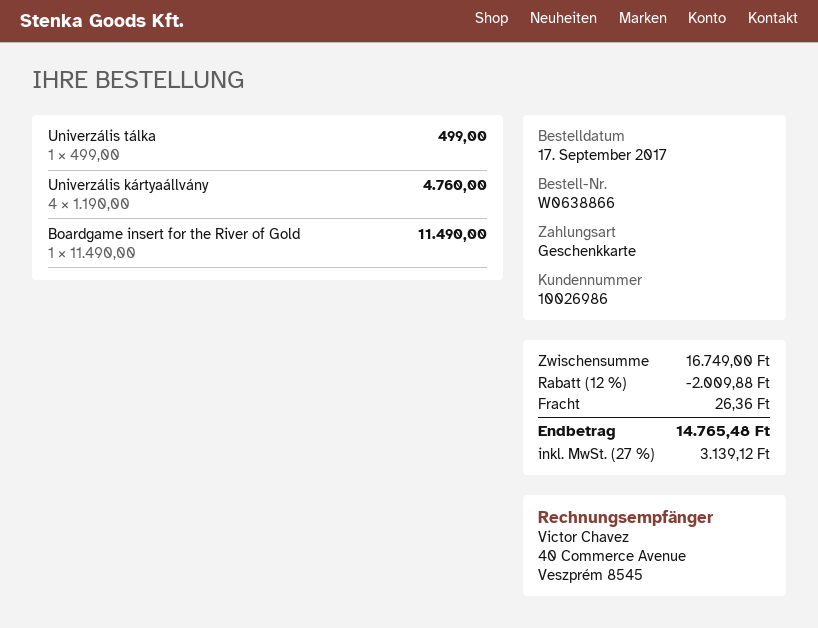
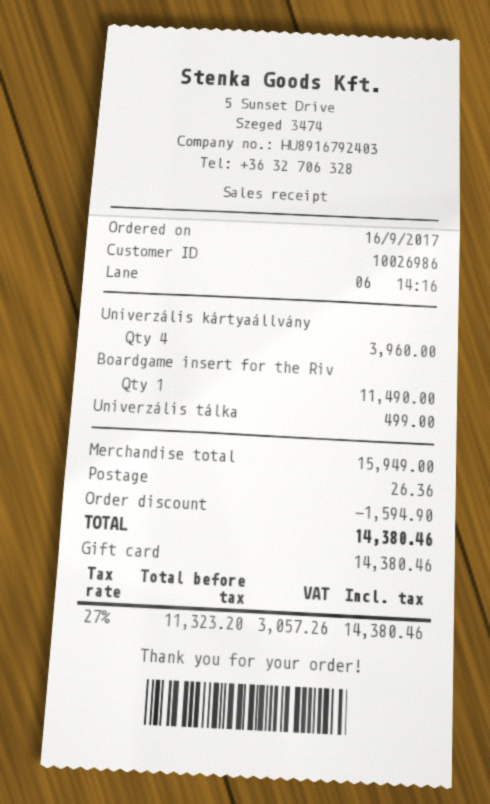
order date: 2017-09-17 -> 2017-09-16
Univerzális kártyaállvány: 4 for 4760.00 -> 4 for 3960.00
subtotal: 16749.00 -> 15949.00
discount: 2009.88 -> 1594.90
tax: 27% = 3139.12 -> 27% = 3057.26
total: 14765.48 -> 14380.46

